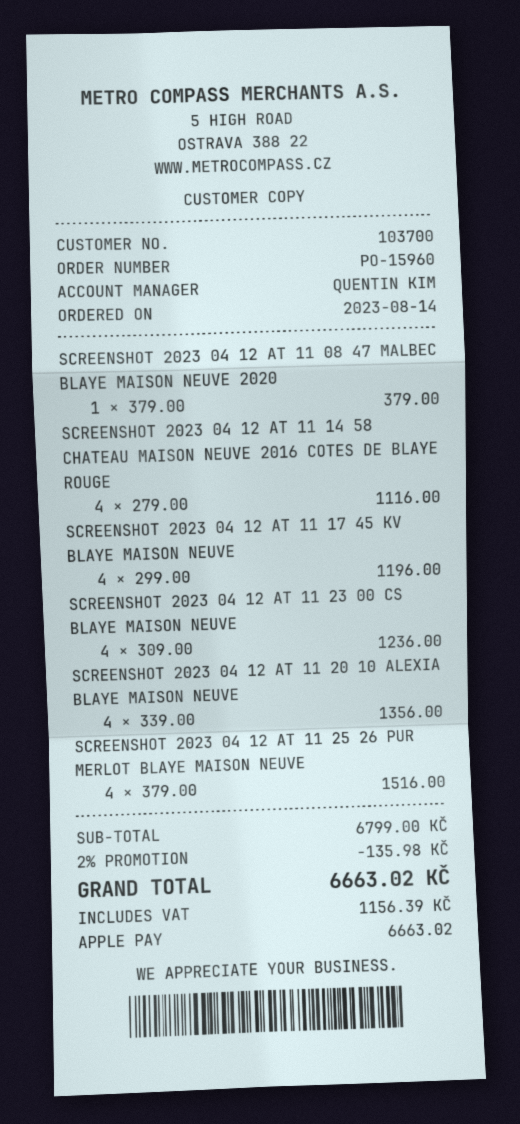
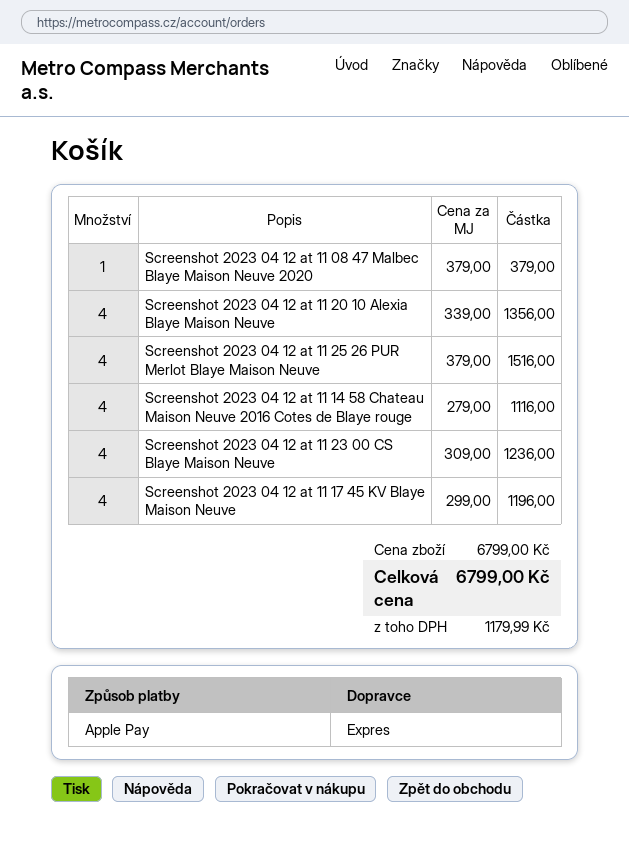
discount: 2% = 135.98 -> none
tax: 1156.39 -> 1179.99
total: 6663.02 -> 6799.00

